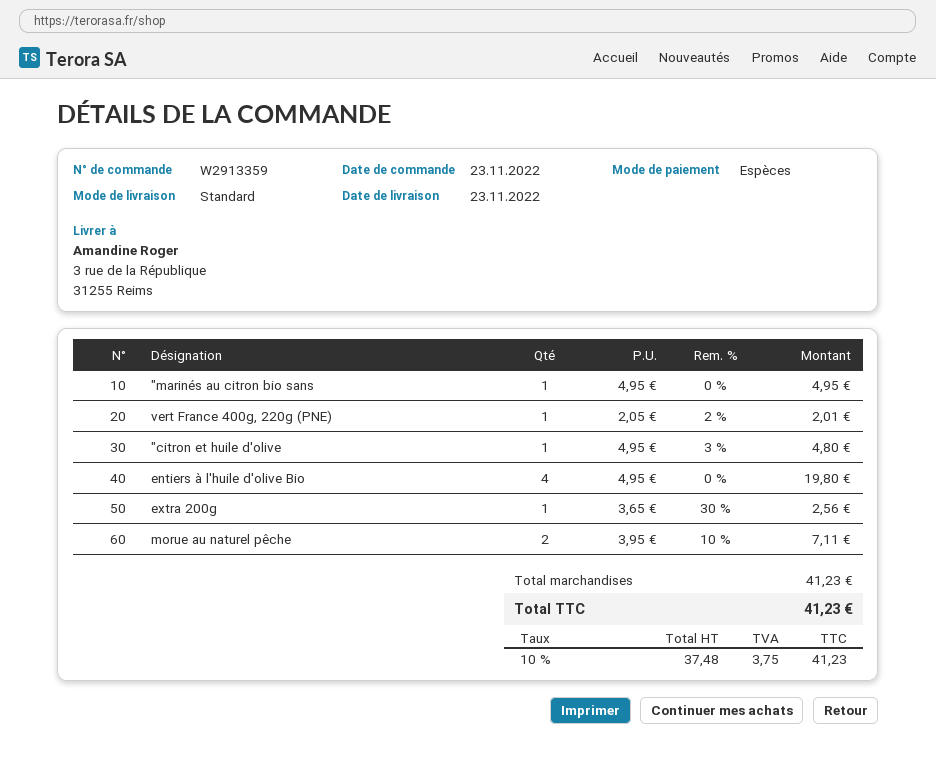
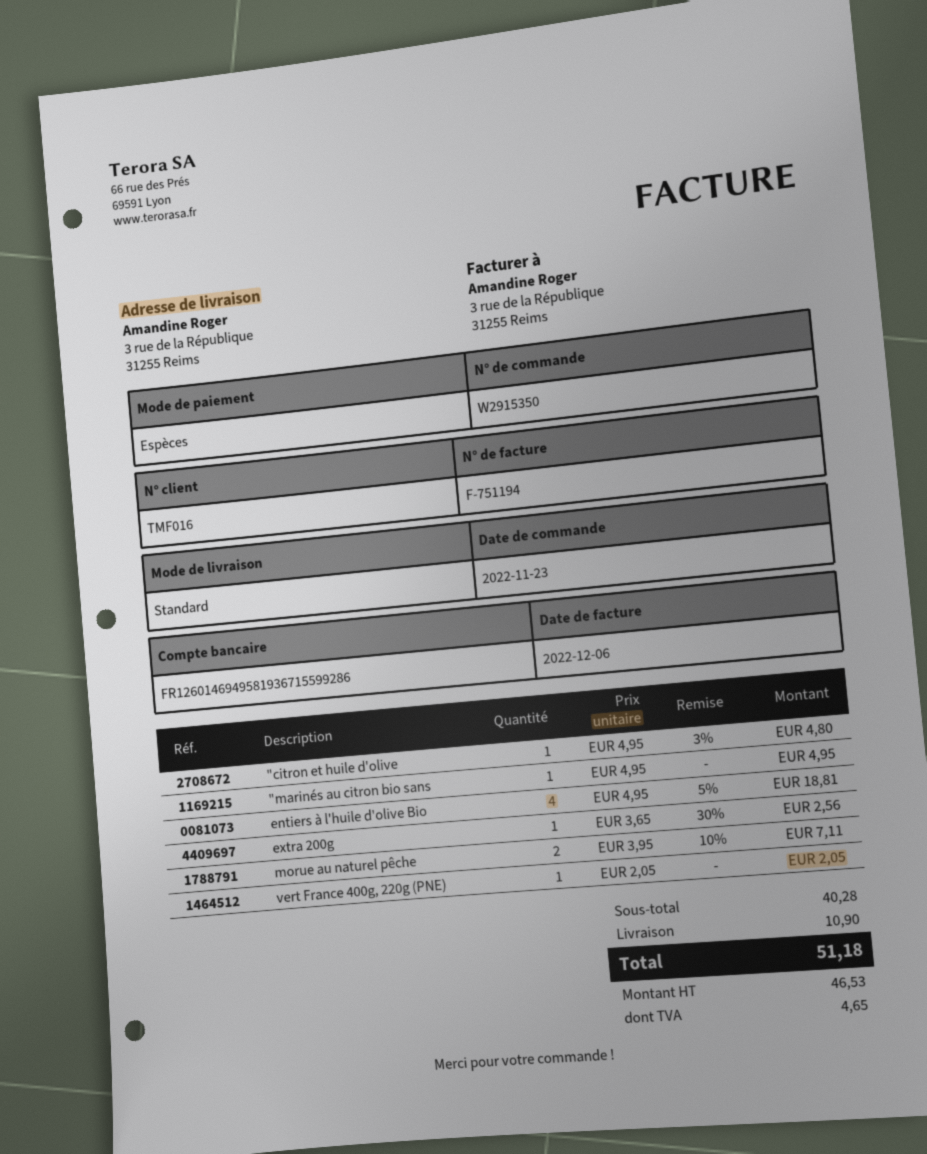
order number: W2913359 -> W2915350
vert France 400g, 220g (PNE): 1 x 2.05 - 2% = 2.01 -> 1 x 2.05 = 2.05
entiers à l'huile d'olive Bio: 4 x 4.95 = 19.80 -> 4 x 4.95 - 5% = 18.81
subtotal: 41.23 -> 40.28
shipping: none -> 10.90
net: 37.48 -> 46.53
tax: 3.75 -> 4.65
total: 41.23 -> 51.18

